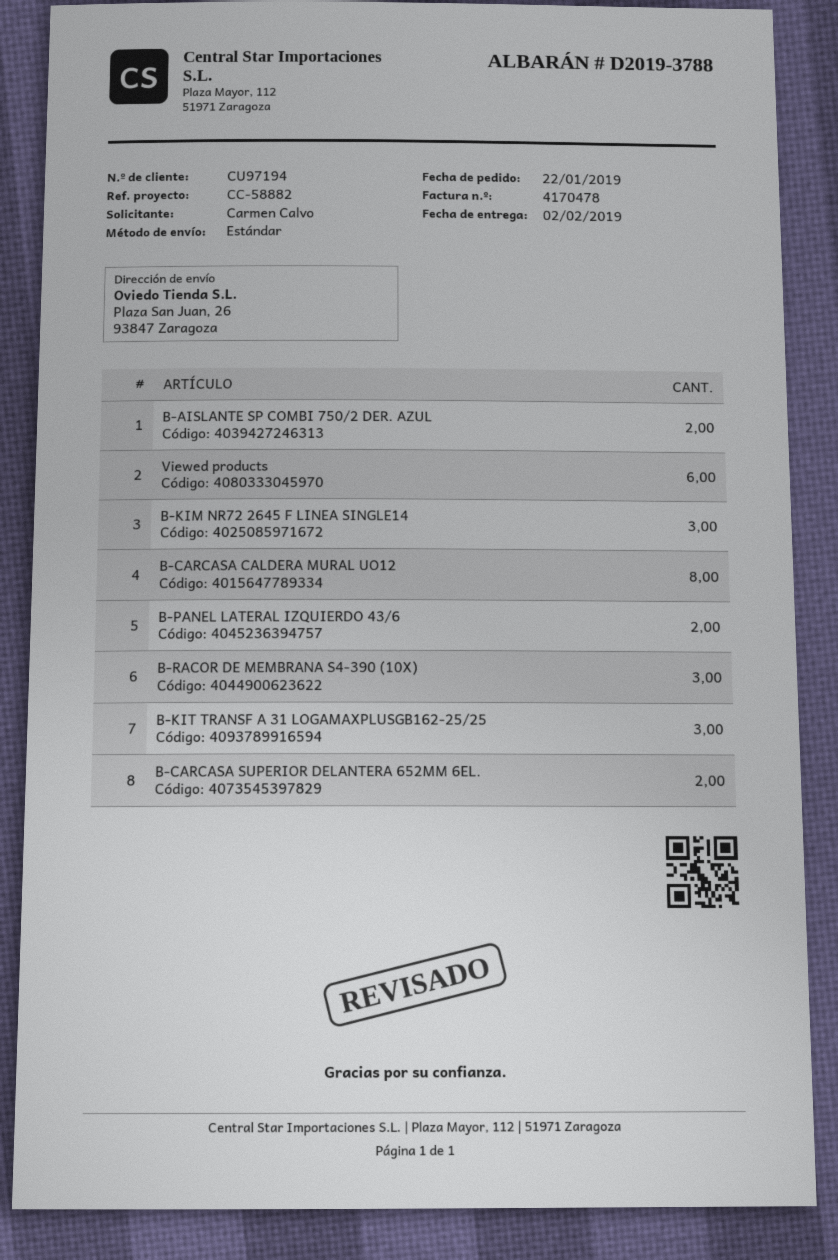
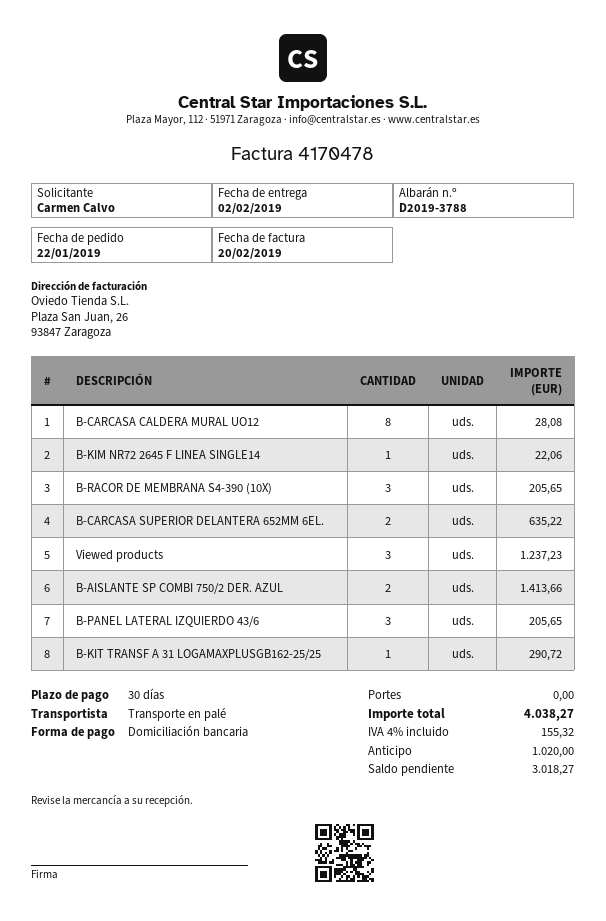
shipping method: standard -> pallet freight
Viewed products: 6 -> 3
B-KIM NR72 2645 F LINEA SINGLE14: 3 -> 1
B-PANEL LATERAL IZQUIERDO 43/6: 2 -> 3
B-KIT TRANSF A 31 LOGAMAXPLUSGB162-25/25: 3 -> 1

